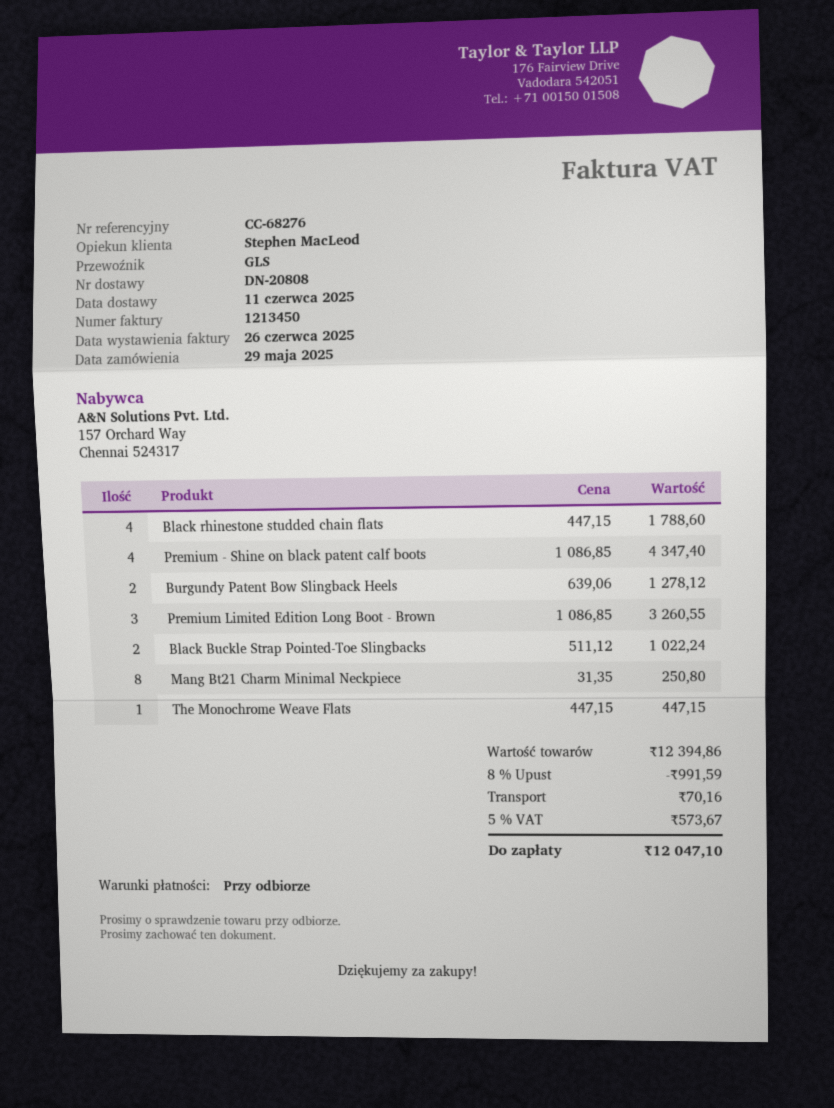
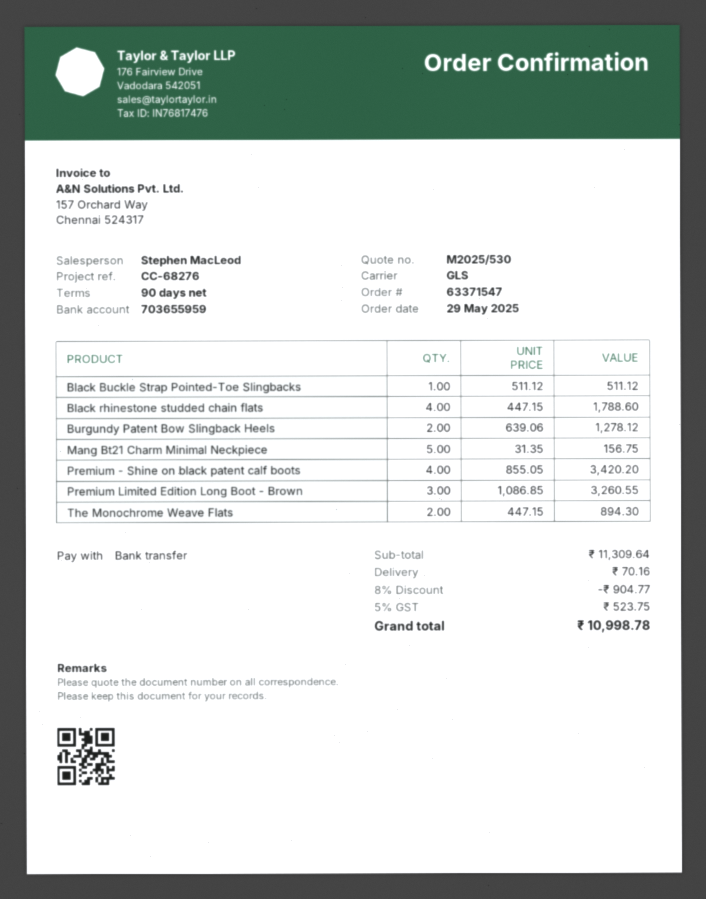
payment terms: on receipt -> 90 days
Premium - Shine on black patent calf boots: 4 x 1086.85 = 4347.40 -> 4 x 855.05 = 3420.20
Black Buckle Strap Pointed-Toe Slingbacks: 2 x 511.12 = 1022.24 -> 1 x 511.12 = 511.12
Mang Bt21 Charm Minimal Neckpiece: 8 x 31.35 = 250.80 -> 5 x 31.35 = 156.75
The Monochrome Weave Flats: 1 x 447.15 = 447.15 -> 2 x 447.15 = 894.30
subtotal: 12394.86 -> 11309.64
discount: 8% = 991.59 -> 8% = 904.77
tax: 5% = 573.67 -> 5% = 523.75
total: 12047.10 -> 10998.78

